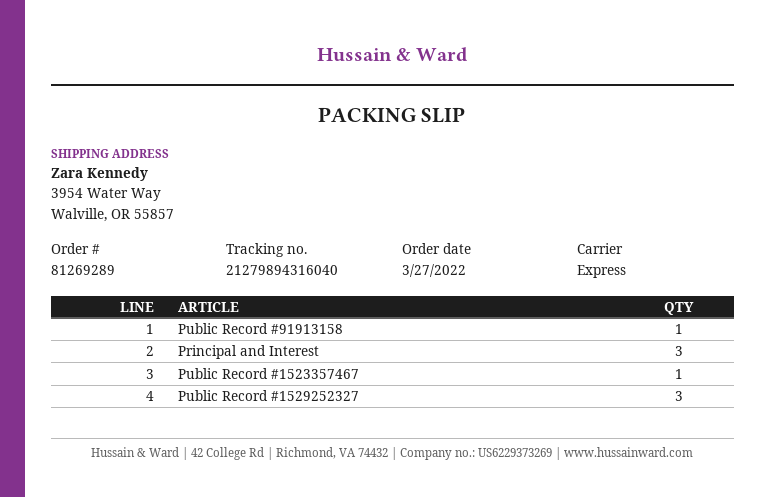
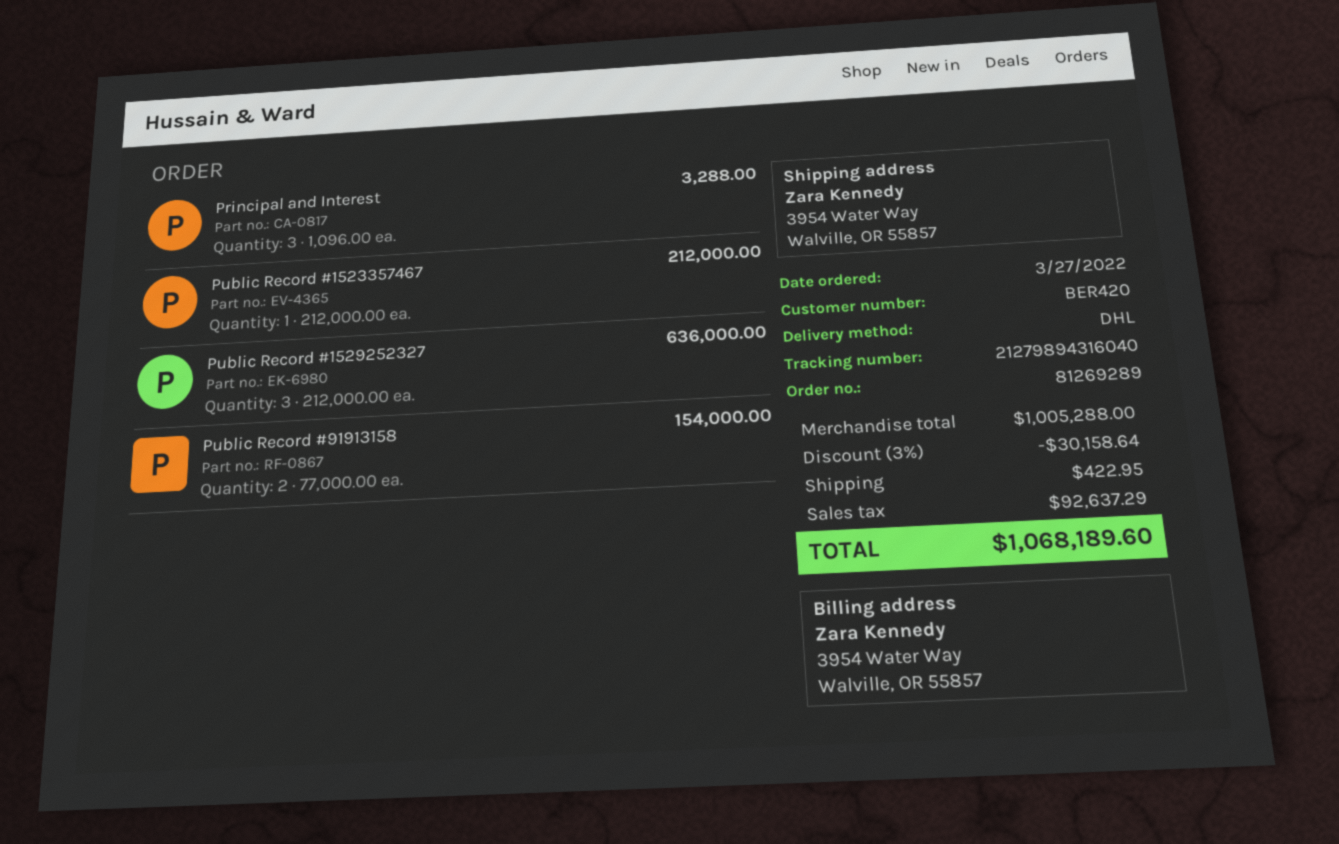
shipping method: express -> DHL
Public Record #91913158: 1 -> 2

